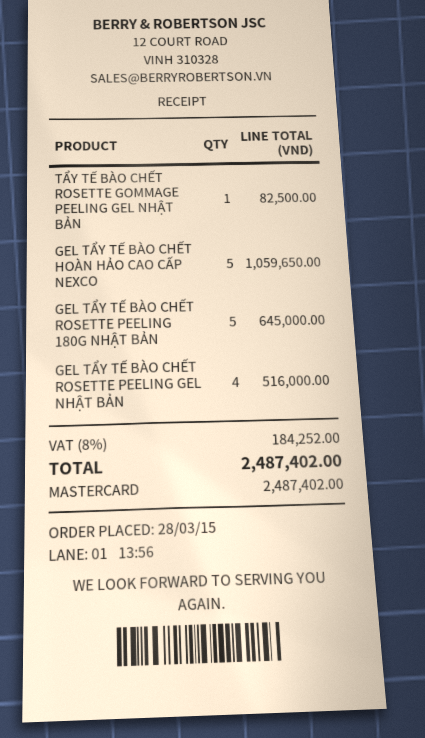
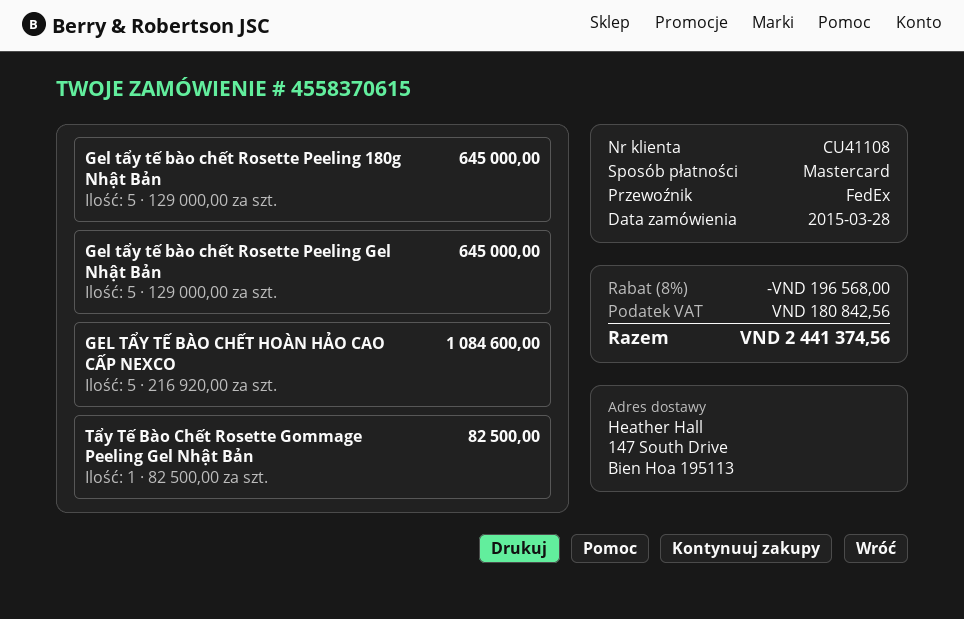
GEL TẨY TẾ BÀO CHẾT HOÀN HẢO CAO CẤP NEXCO: 5 for 1059650.00 -> 5 for 1084600.00
GEL TẨY TẾ BÀO CHẾT ROSETTE PEELING GEL NHẬT BẢN: 4 for 516000.00 -> 5 for 645000.00
discount: none -> 8% = 196568.00
tax: 184252.00 -> 180842.56
total: 2487402.00 -> 2441374.56

